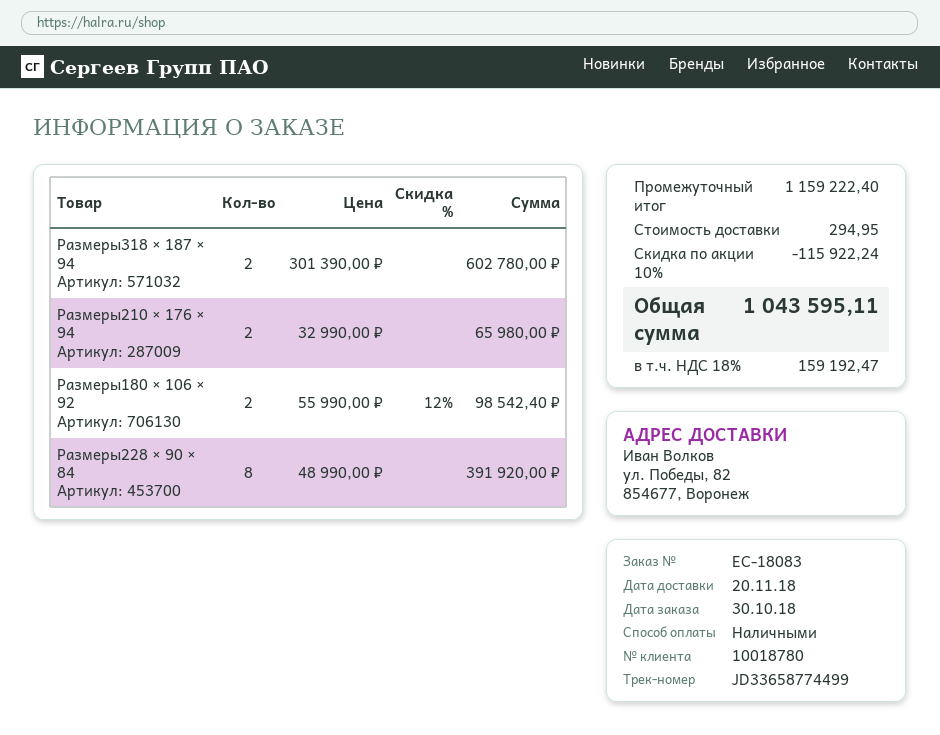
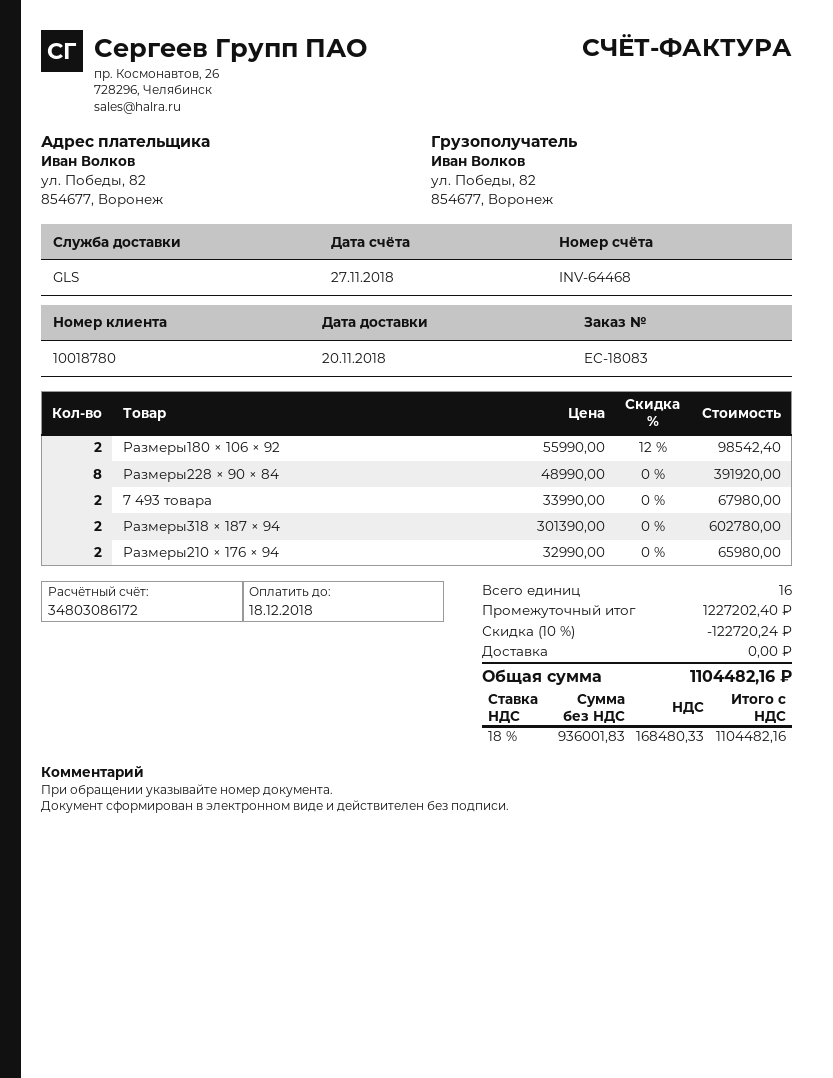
7 493 товара: none -> 2 x 33990.00 = 67980.00
subtotal: 1159222.40 -> 1227202.40
discount: 10% = 115922.24 -> 10% = 122720.24
shipping: 294.95 -> 0.00
tax: 18% = 159192.47 -> 18% = 168480.33
total: 1043595.11 -> 1104482.16

